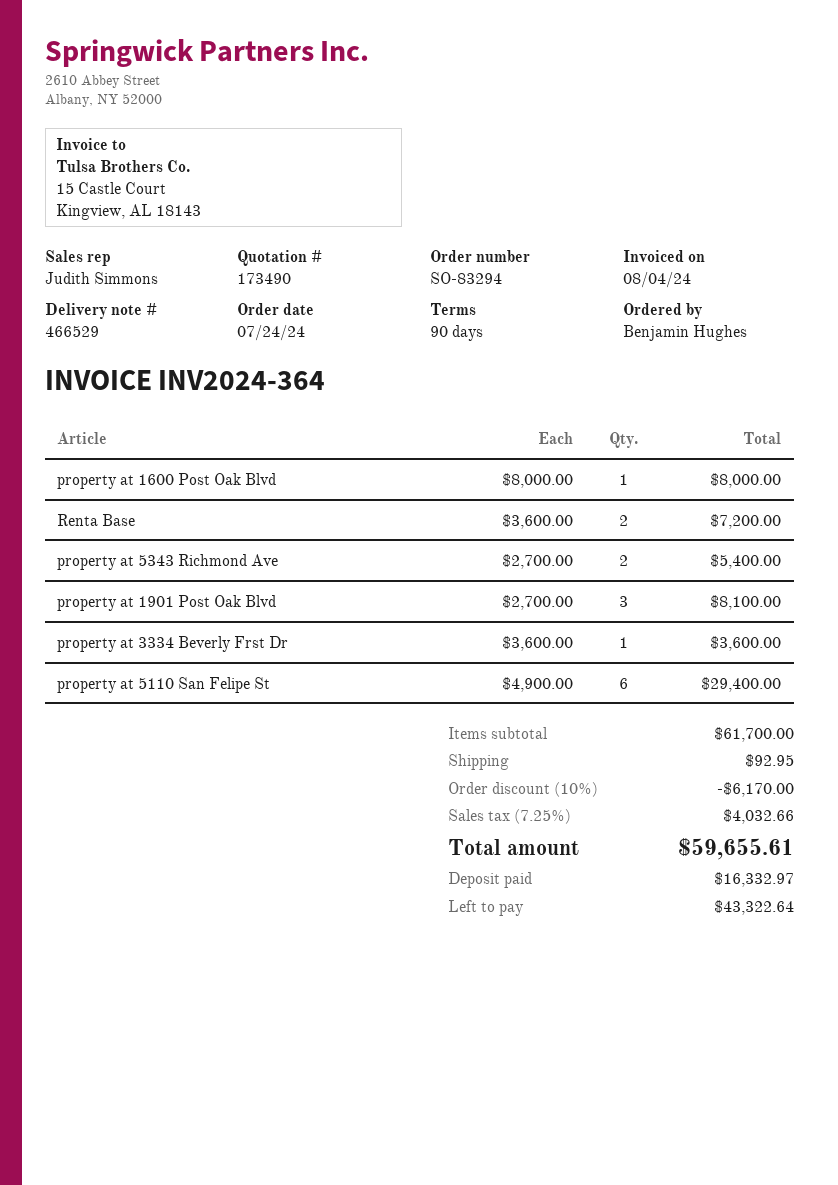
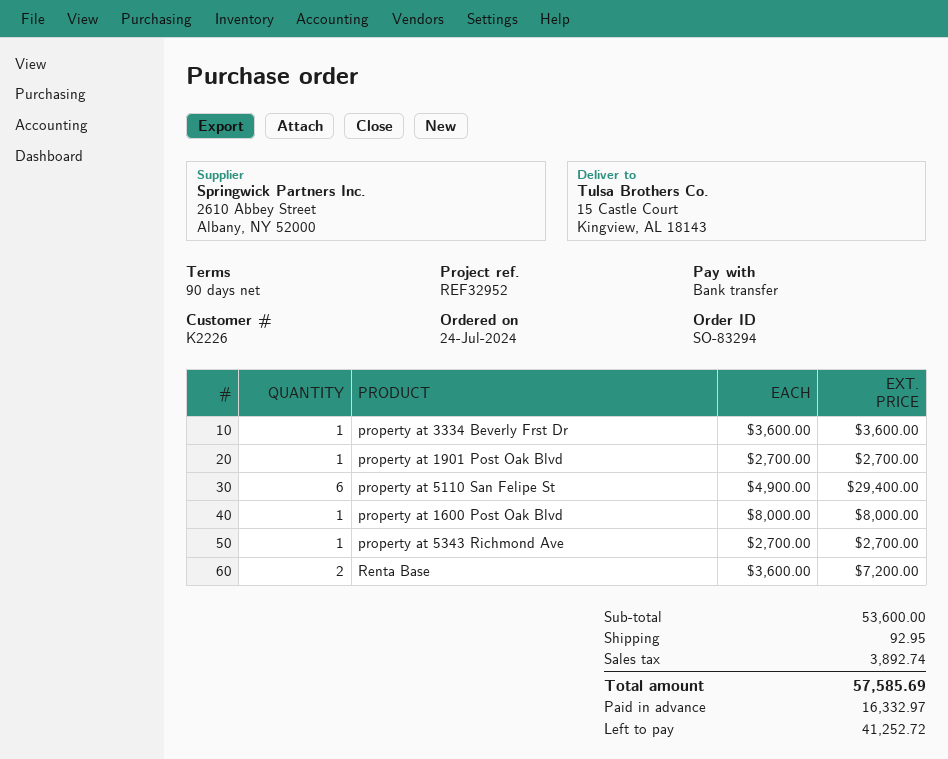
property at 5343 Richmond Ave: 2 x 2700.00 = 5400.00 -> 1 x 2700.00 = 2700.00
property at 1901 Post Oak Blvd: 3 x 2700.00 = 8100.00 -> 1 x 2700.00 = 2700.00
subtotal: 61700.00 -> 53600.00
discount: 10% = 6170.00 -> none
tax: 4032.66 -> 3892.74
total: 59655.61 -> 57585.69
balance: 43322.64 -> 41252.72

